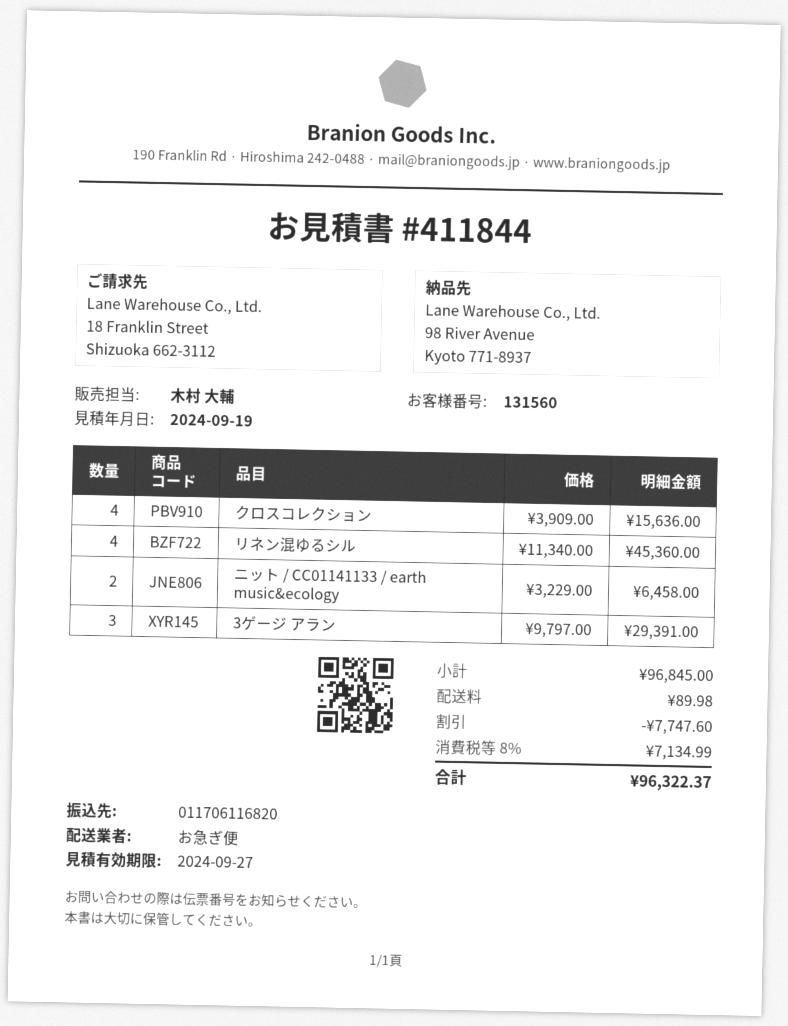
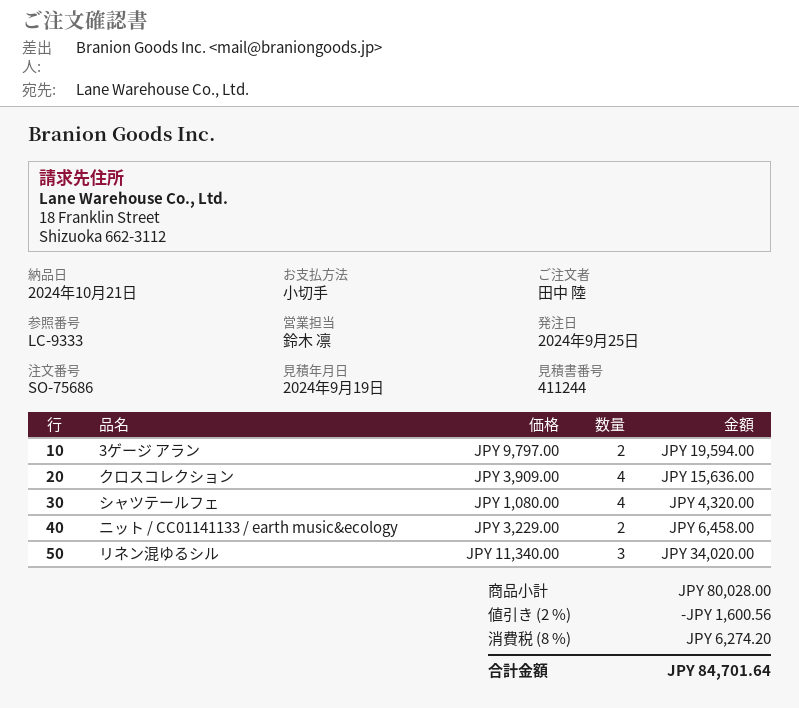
quote number: 411844 -> 411244
sales rep: 木村 大輔 -> 鈴木 凛
リネン混ゆるシル: 4 x 11340.00 = 45360.00 -> 3 x 11340.00 = 34020.00
3ゲージ アラン: 3 x 9797.00 = 29391.00 -> 2 x 9797.00 = 19594.00
シャツテールフェ: none -> 4 x 1080.00 = 4320.00
subtotal: 96845.00 -> 80028.00
discount: 7747.60 -> 1600.56
shipping: 89.98 -> none
tax: 8% = 7134.99 -> 8% = 6274.20
total: 96322.37 -> 84701.64

